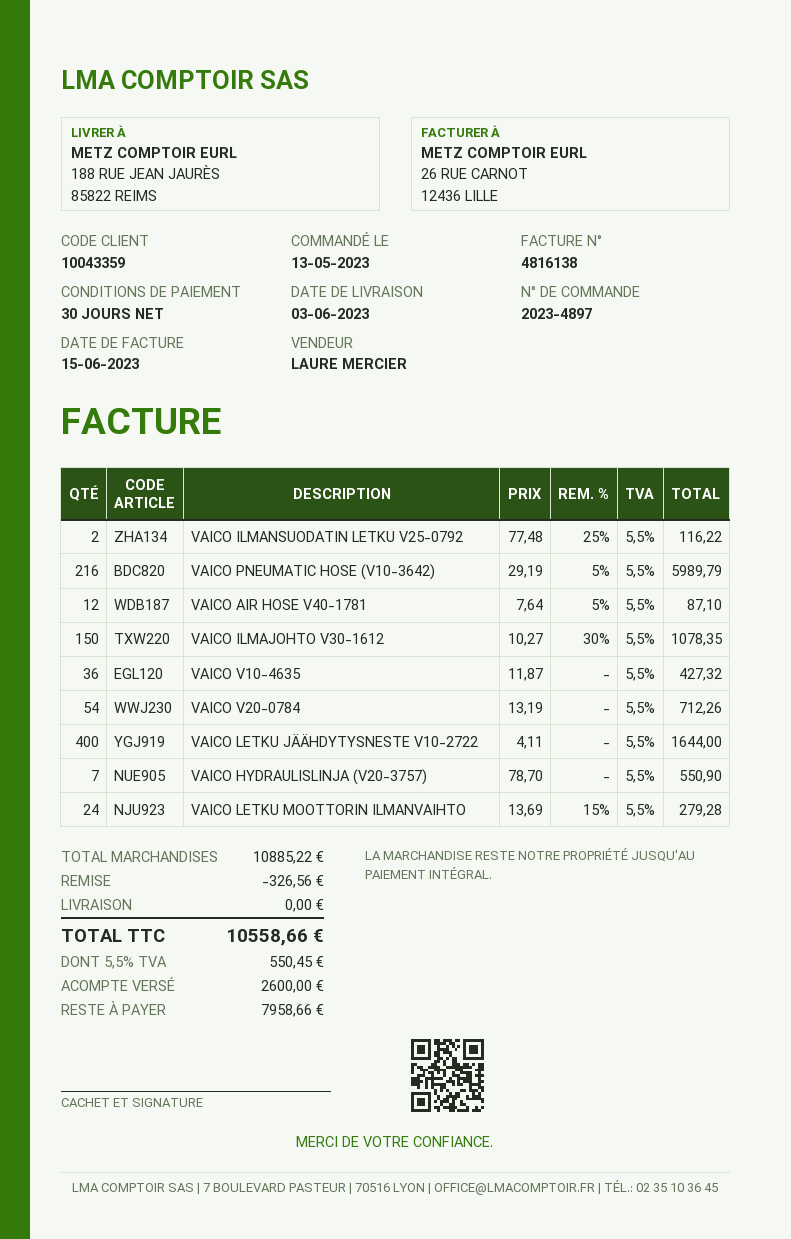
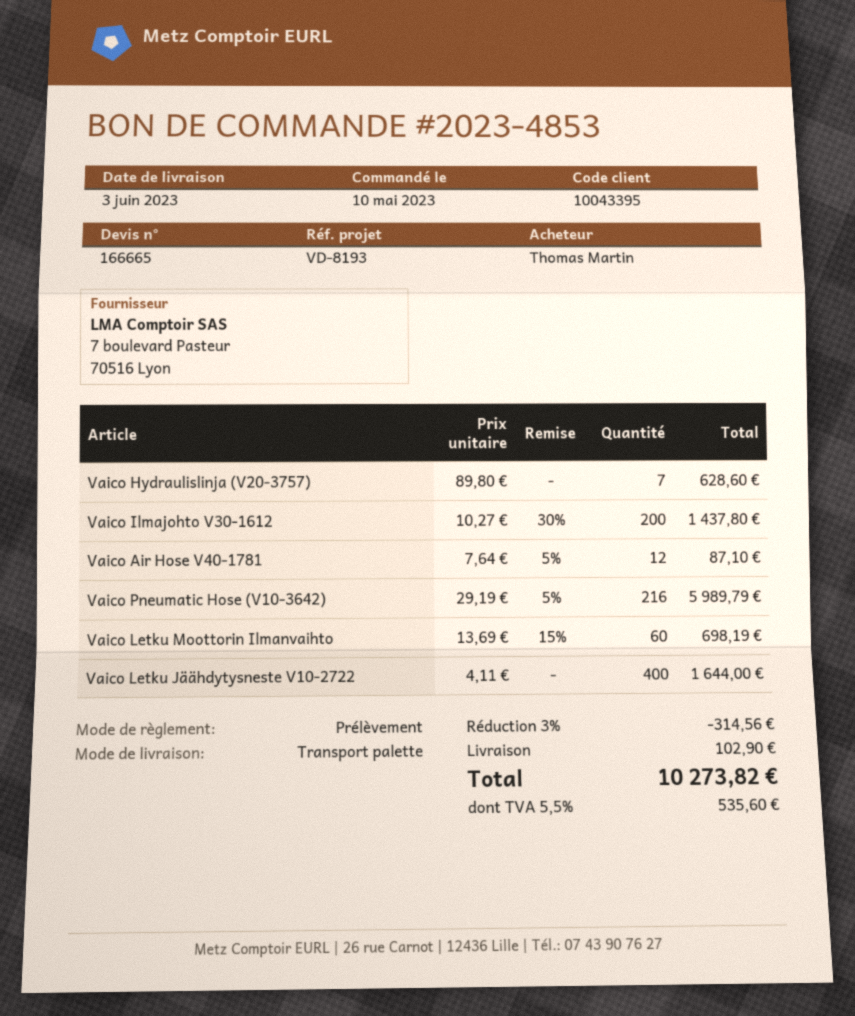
order number: 2023-4897 -> 2023-4853
order date: 2023-05-13 -> 2023-05-10
customer number: 10043359 -> 10043395
VAICO ILMANSUODATIN LETKU V25-0792: 2 x 77.48 - 25% = 116.22 -> none
VAICO ILMAJOHTO V30-1612: 150 x 10.27 - 30% = 1078.35 -> 200 x 10.27 - 30% = 1437.80
VAICO V10-4635: 36 x 11.87 = 427.32 -> none
VAICO V20-0784: 54 x 13.19 = 712.26 -> none
VAICO HYDRAULISLINJA (V20-3757): 7 x 78.70 = 550.90 -> 7 x 89.80 = 628.60
VAICO LETKU MOOTTORIN ILMANVAIHTO: 24 x 13.69 - 15% = 279.28 -> 60 x 13.69 - 15% = 698.19
discount: 326.56 -> 314.56
shipping: 0.00 -> 102.90
tax: 5.5% = 550.45 -> 5.5% = 535.60
total: 10558.66 -> 10273.82

